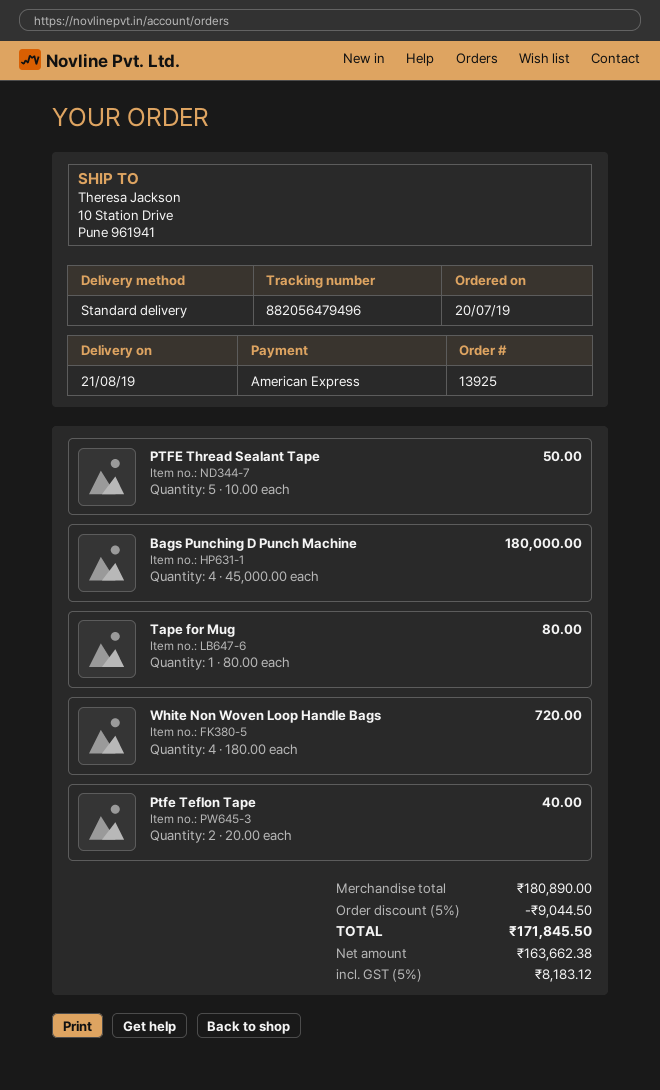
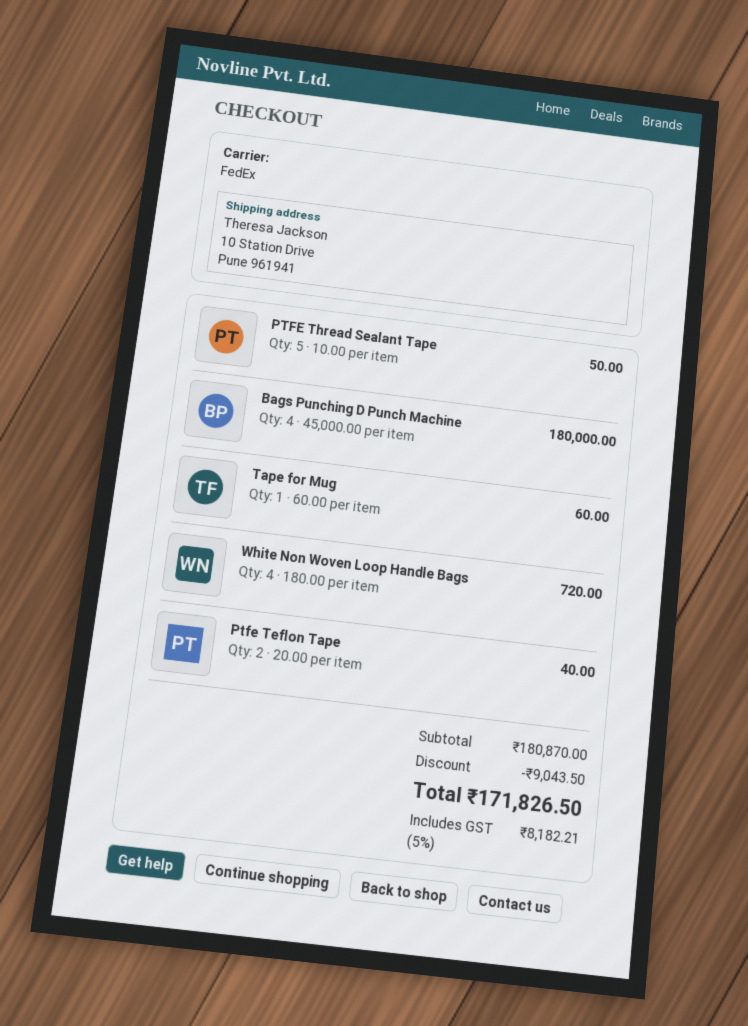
shipping method: standard -> FedEx
Tape for Mug: 1 x 80.00 = 80.00 -> 1 x 60.00 = 60.00
subtotal: 180890.00 -> 180870.00
discount: 9044.50 -> 9043.50
tax: 5% = 8183.12 -> 5% = 8182.21
total: 171845.50 -> 171826.50

